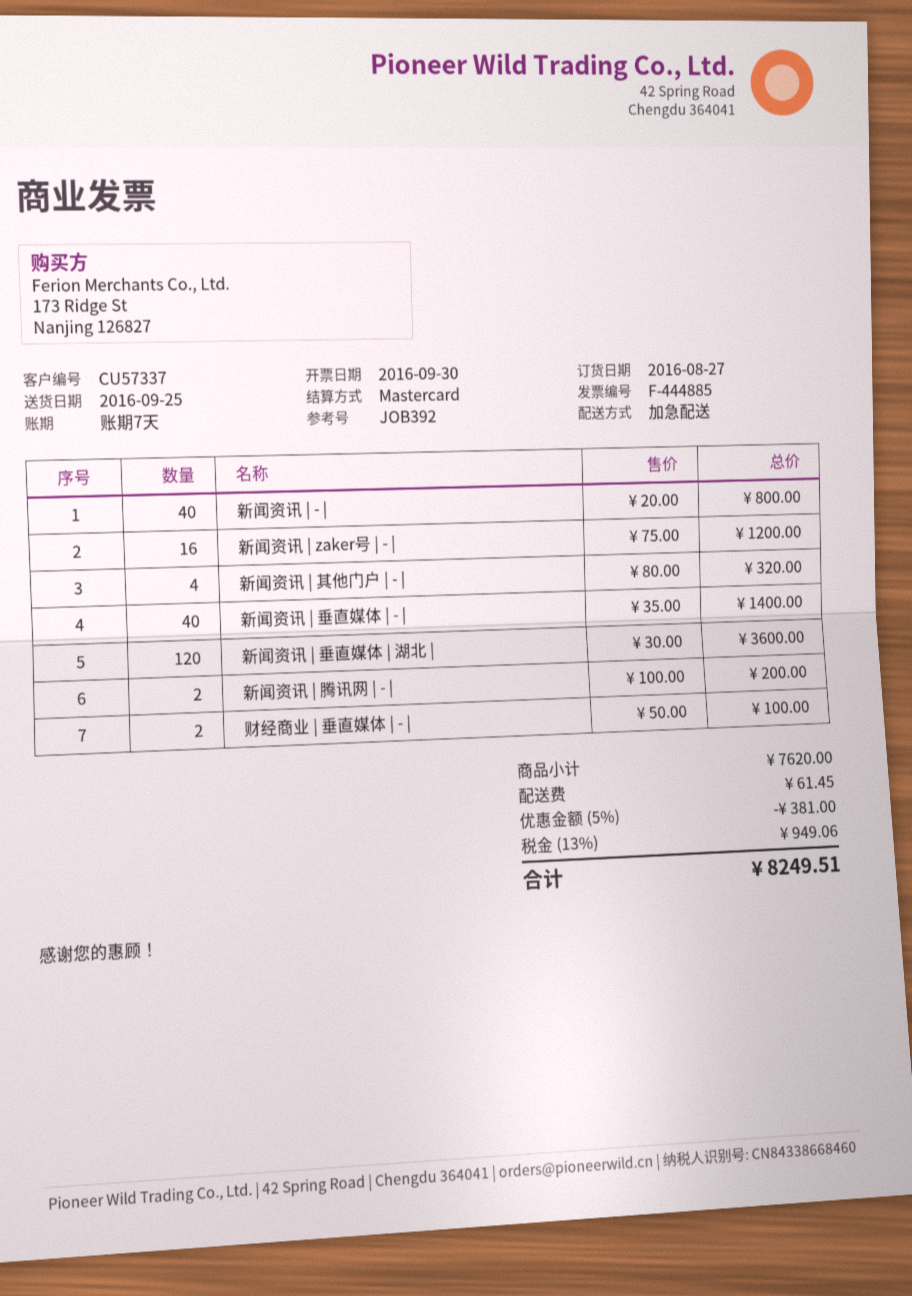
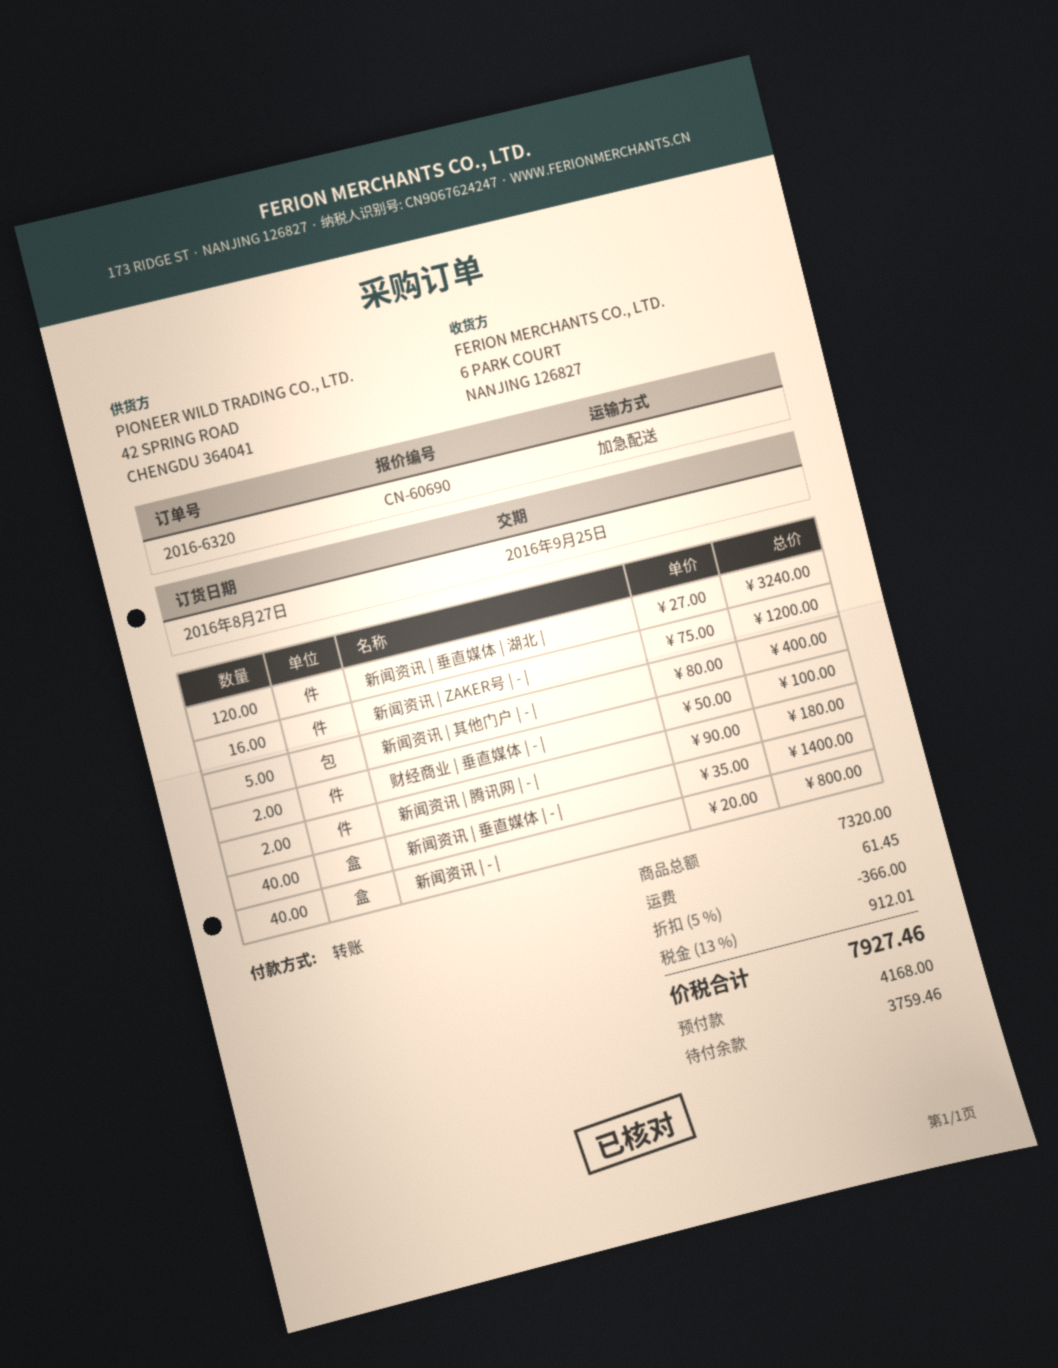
payment method: Mastercard -> bank transfer
新闻资讯 | 其他门户 | - |: 4 x 80.00 = 320.00 -> 5 x 80.00 = 400.00
新闻资讯 | 垂直媒体 | 湖北 |: 120 x 30.00 = 3600.00 -> 120 x 27.00 = 3240.00
新闻资讯 | 腾讯网 | - |: 2 x 100.00 = 200.00 -> 2 x 90.00 = 180.00
subtotal: 7620.00 -> 7320.00
discount: 5% = 381.00 -> 5% = 366.00
tax: 13% = 949.06 -> 13% = 912.01
total: 8249.51 -> 7927.46

